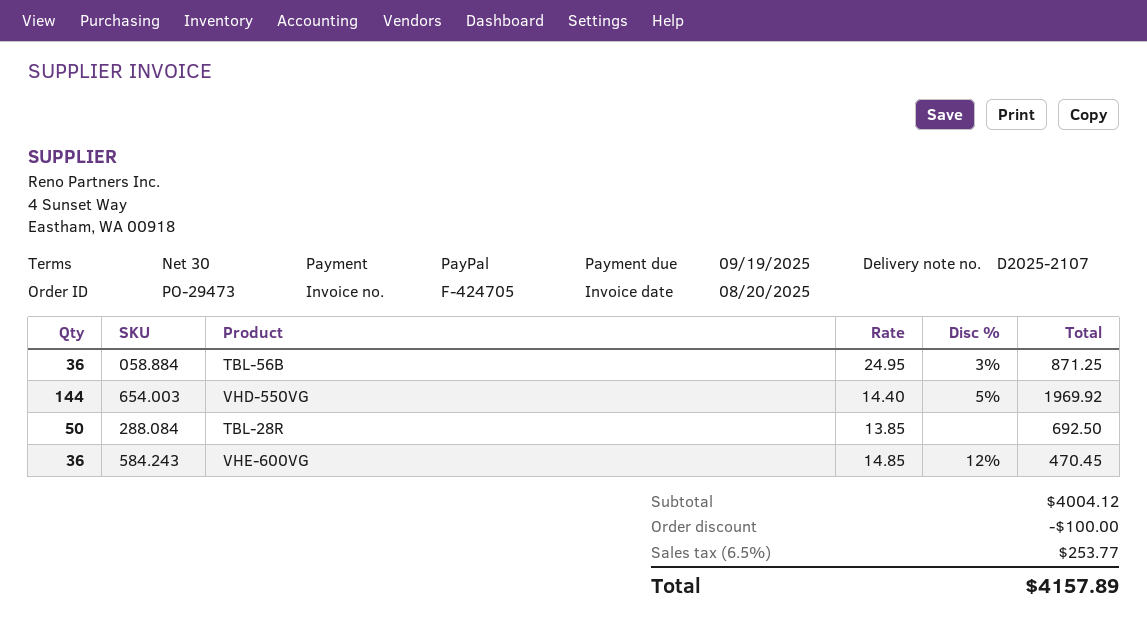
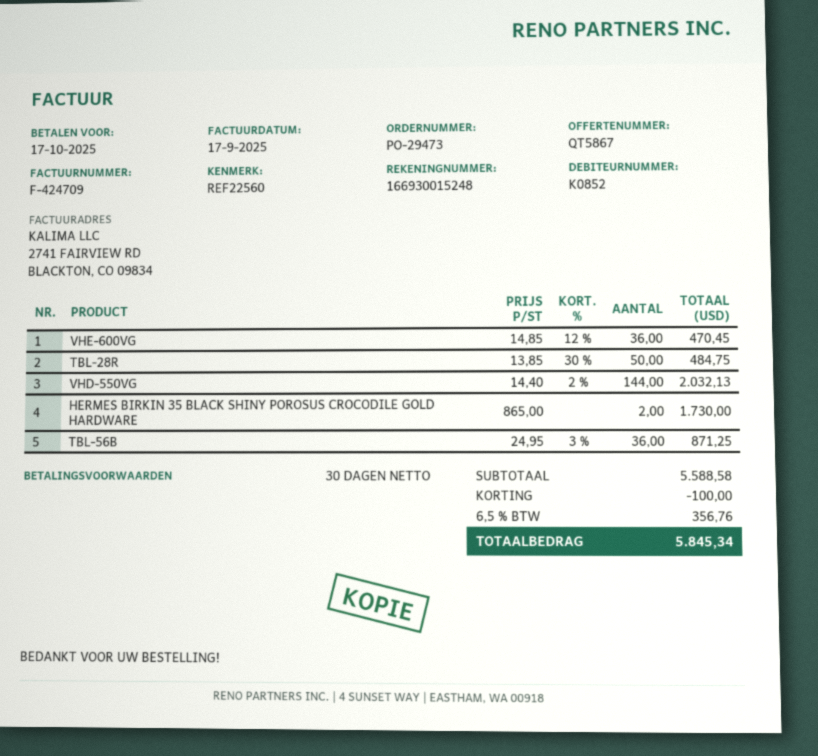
invoice number: F-424705 -> F-424709
invoice date: 2025-08-20 -> 2025-09-17
due date: 2025-09-19 -> 2025-10-17
VHD-550VG: 144 x 14.40 - 5% = 1969.92 -> 144 x 14.40 - 2% = 2032.13
TBL-28R: 50 x 13.85 = 692.50 -> 50 x 13.85 - 30% = 484.75
HERMES BIRKIN 35 BLACK SHINY POROSUS CROCODILE GOLD HARDWARE: none -> 2 x 865.00 = 1730.00
subtotal: 4004.12 -> 5588.58
tax: 6.5% = 253.77 -> 6.5% = 356.76
total: 4157.89 -> 5845.34

